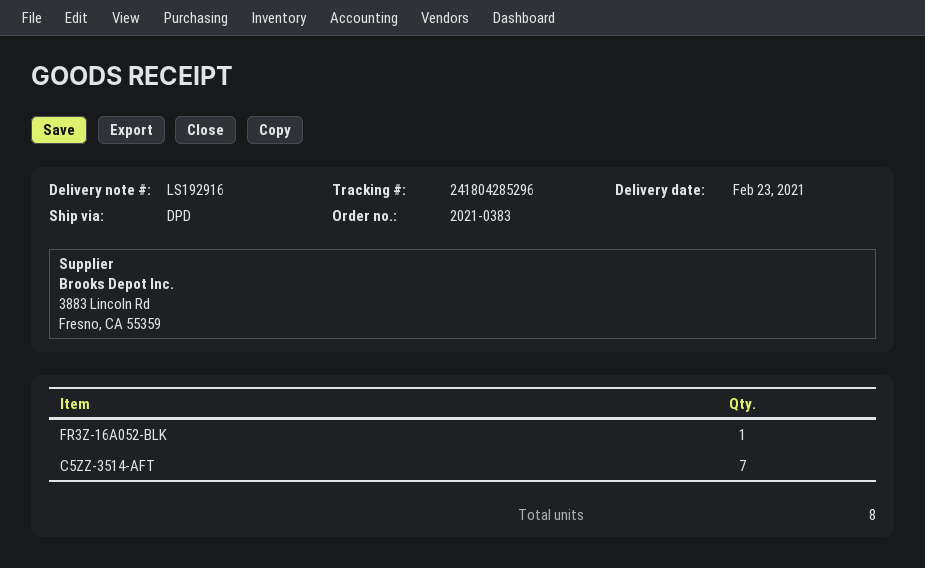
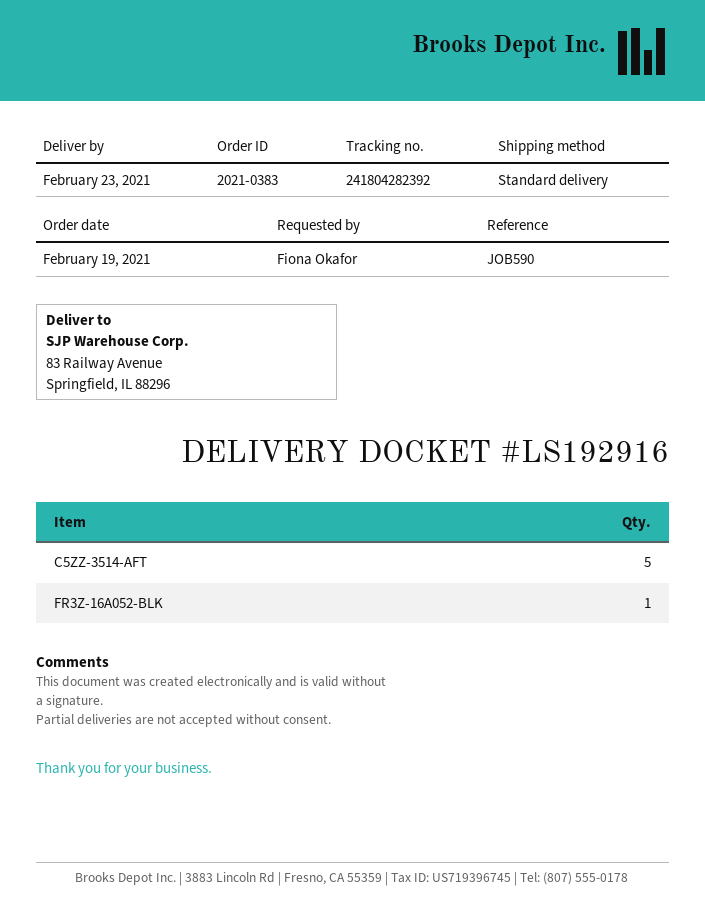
shipping method: DPD -> standard
tracking number: 241804285296 -> 241804282392
C5ZZ-3514-AFT: 7 -> 5

